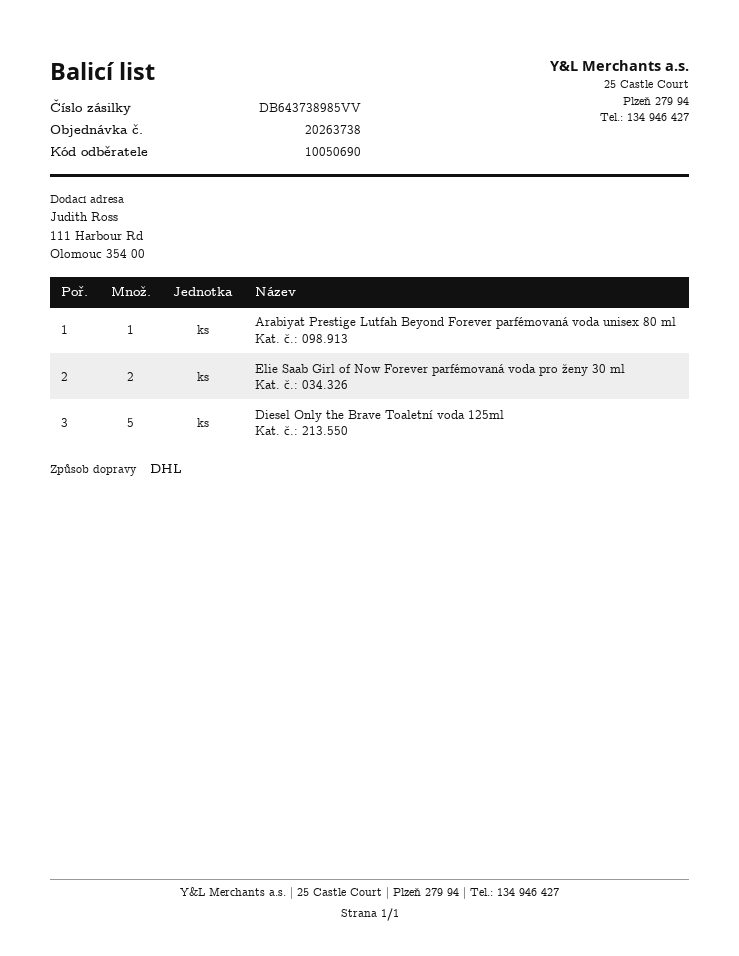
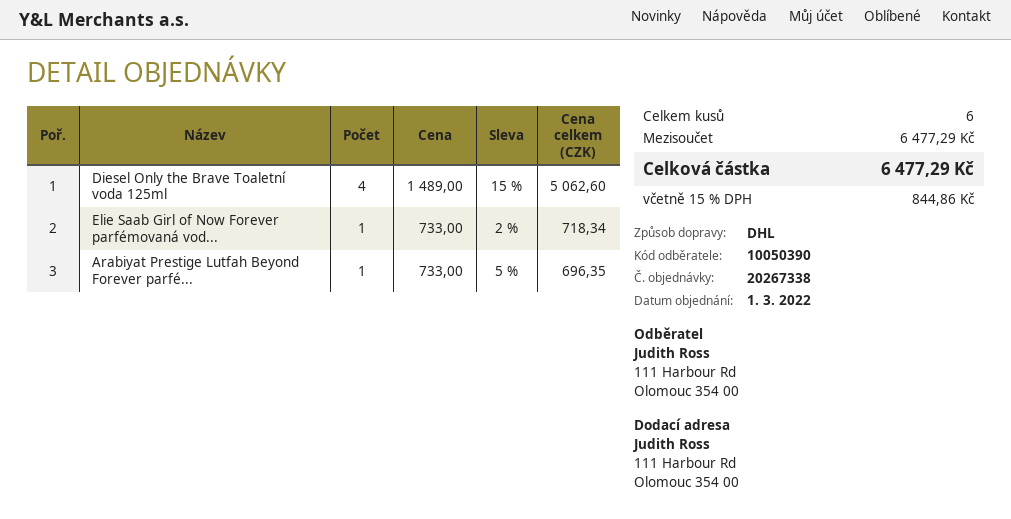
order number: 20263738 -> 20267338
customer number: 10050690 -> 10050390
Elie Saab Girl of Now Forever parfémovaná voda pro ženy 30 ml: 2 -> 1
Diesel Only the Brave Toaletní voda 125ml: 5 -> 4

